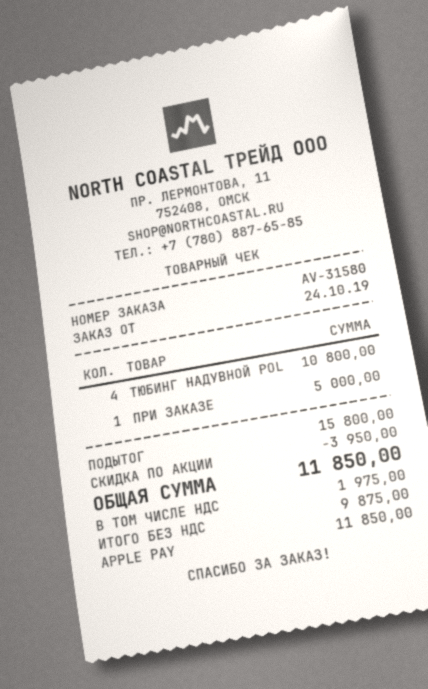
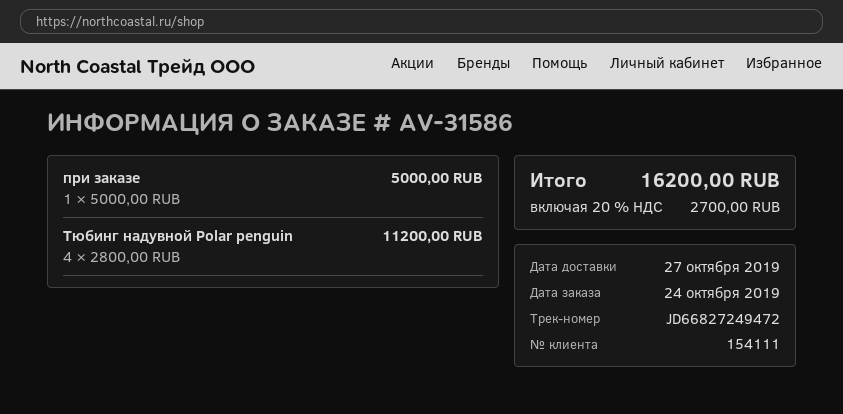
order number: AV-31580 -> AV-31586
ТЮБИНГ НАДУВНОЙ POL: 4 for 10800.00 -> 4 for 11200.00
discount: 3950.00 -> none
tax: 1975.00 -> 2700.00
total: 11850.00 -> 16200.00

